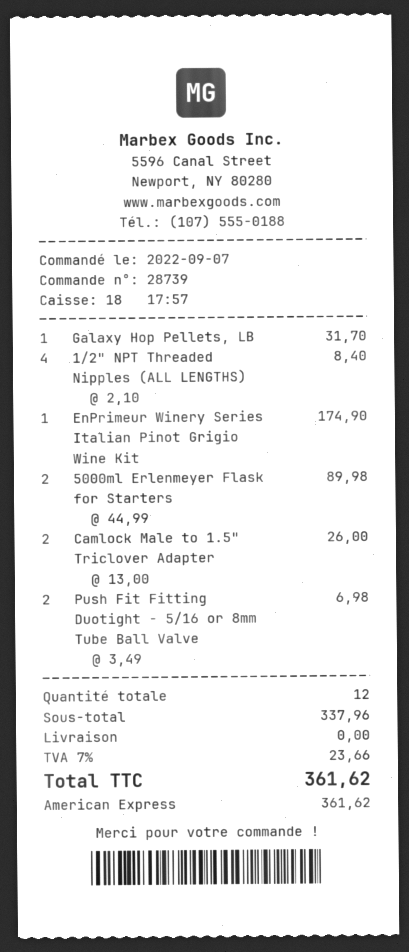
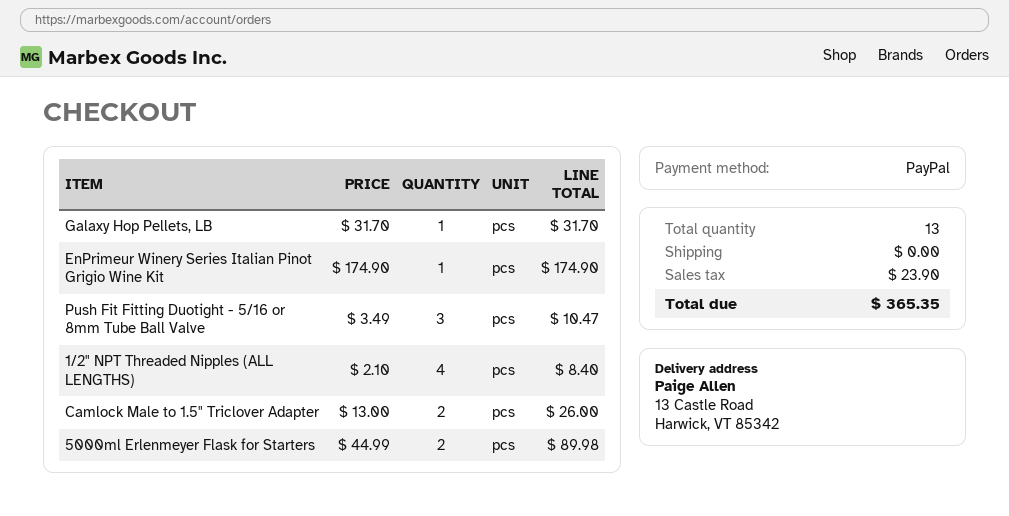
payment method: American Express -> PayPal
Push Fit Fitting Duotight - 5/16 or 8mm Tube Ball Valve: 2 x 3.49 = 6.98 -> 3 x 3.49 = 10.47
total quantity: 12 -> 13
tax: 23.66 -> 23.90
total: 361.62 -> 365.35

